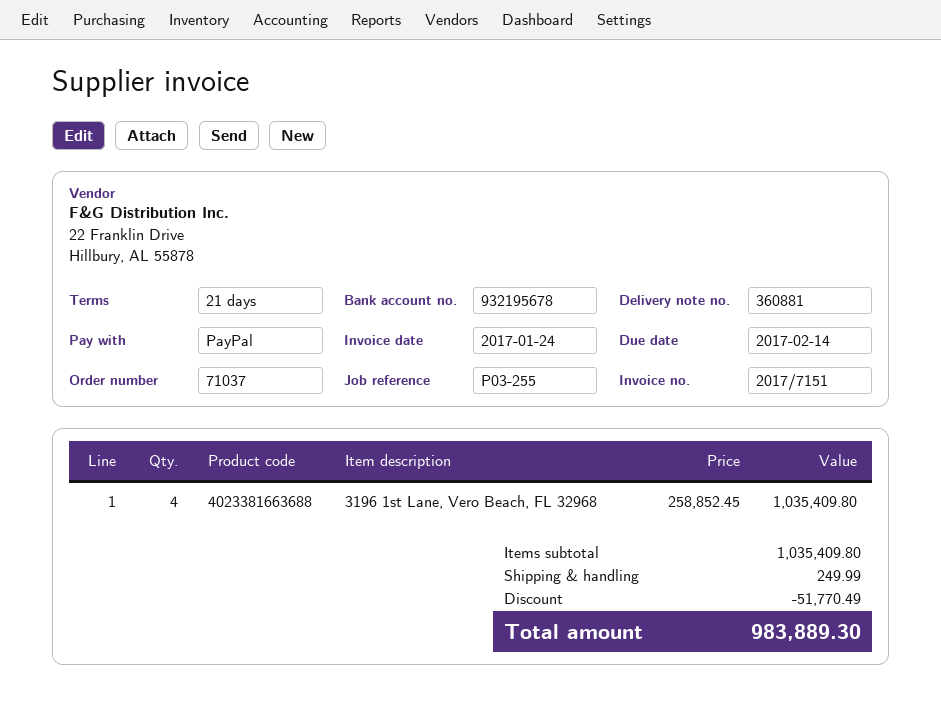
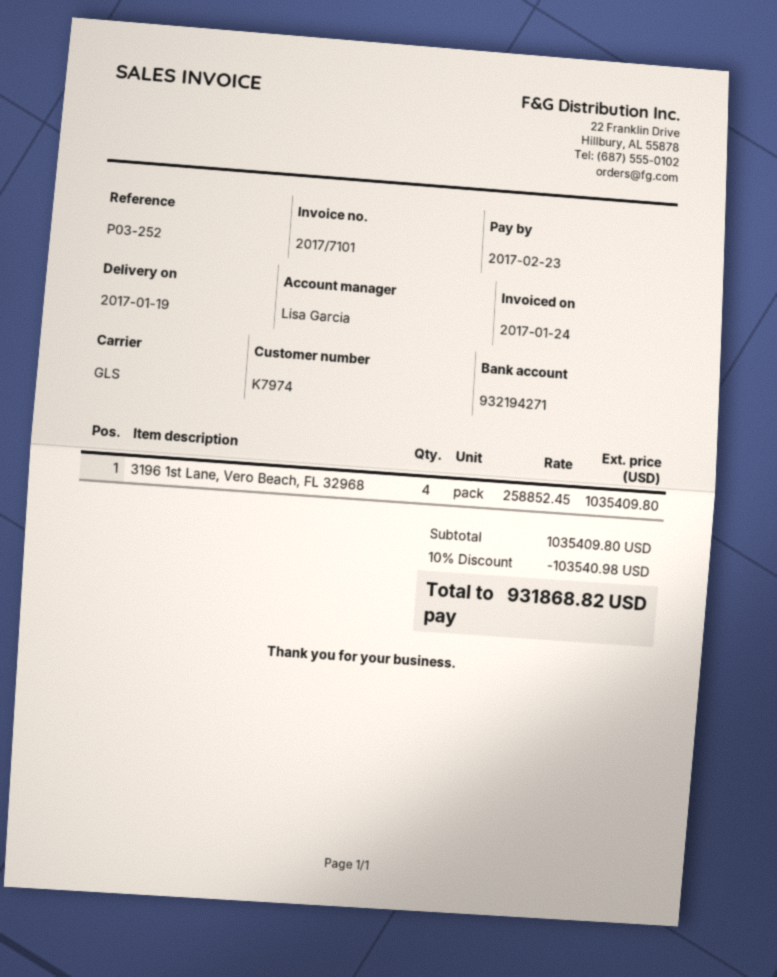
invoice number: 2017/7151 -> 2017/7101
due date: 2017-02-14 -> 2017-02-23
reference: P03-255 -> P03-252
bank account: 932195678 -> 932194271
discount: 51770.49 -> 103540.98
shipping: 249.99 -> none
total: 983889.30 -> 931868.82

